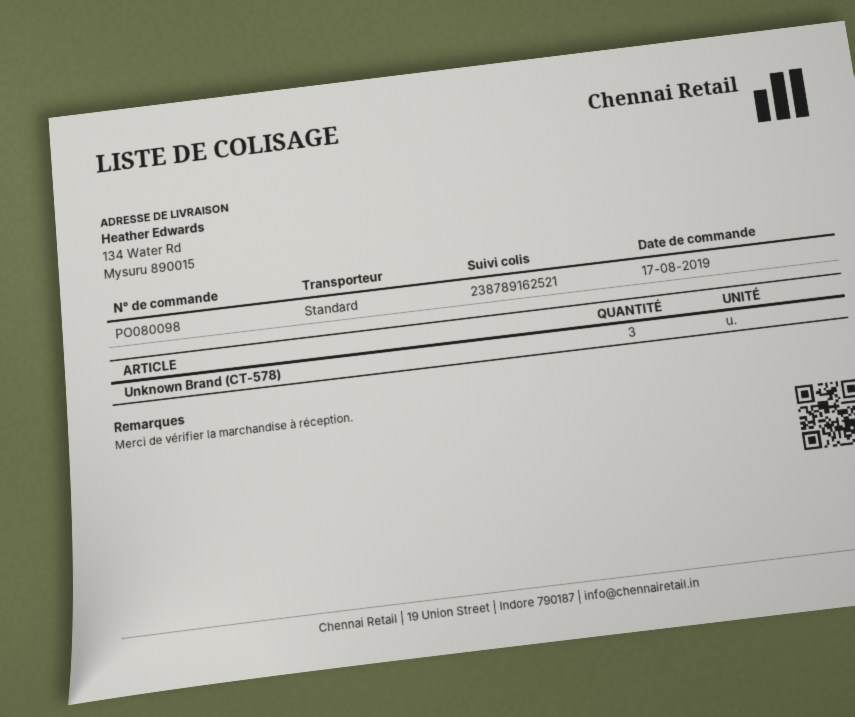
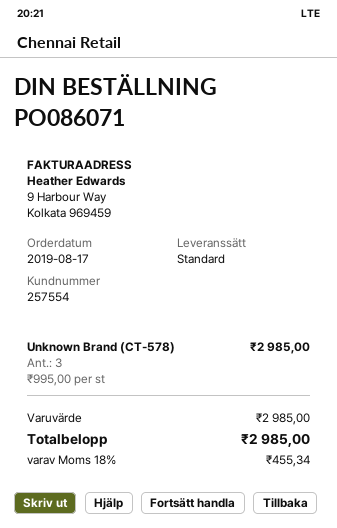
order number: PO080098 -> PO086071

